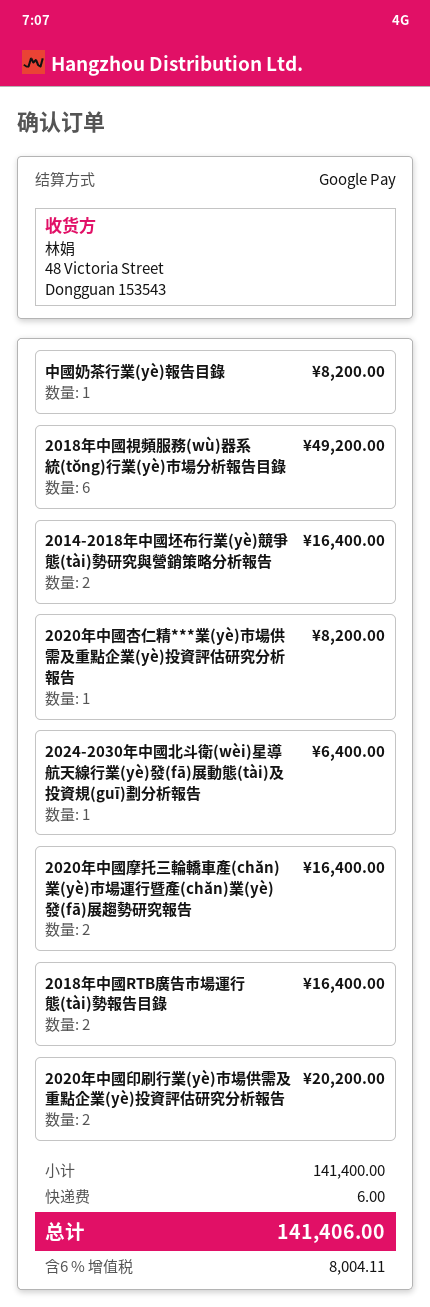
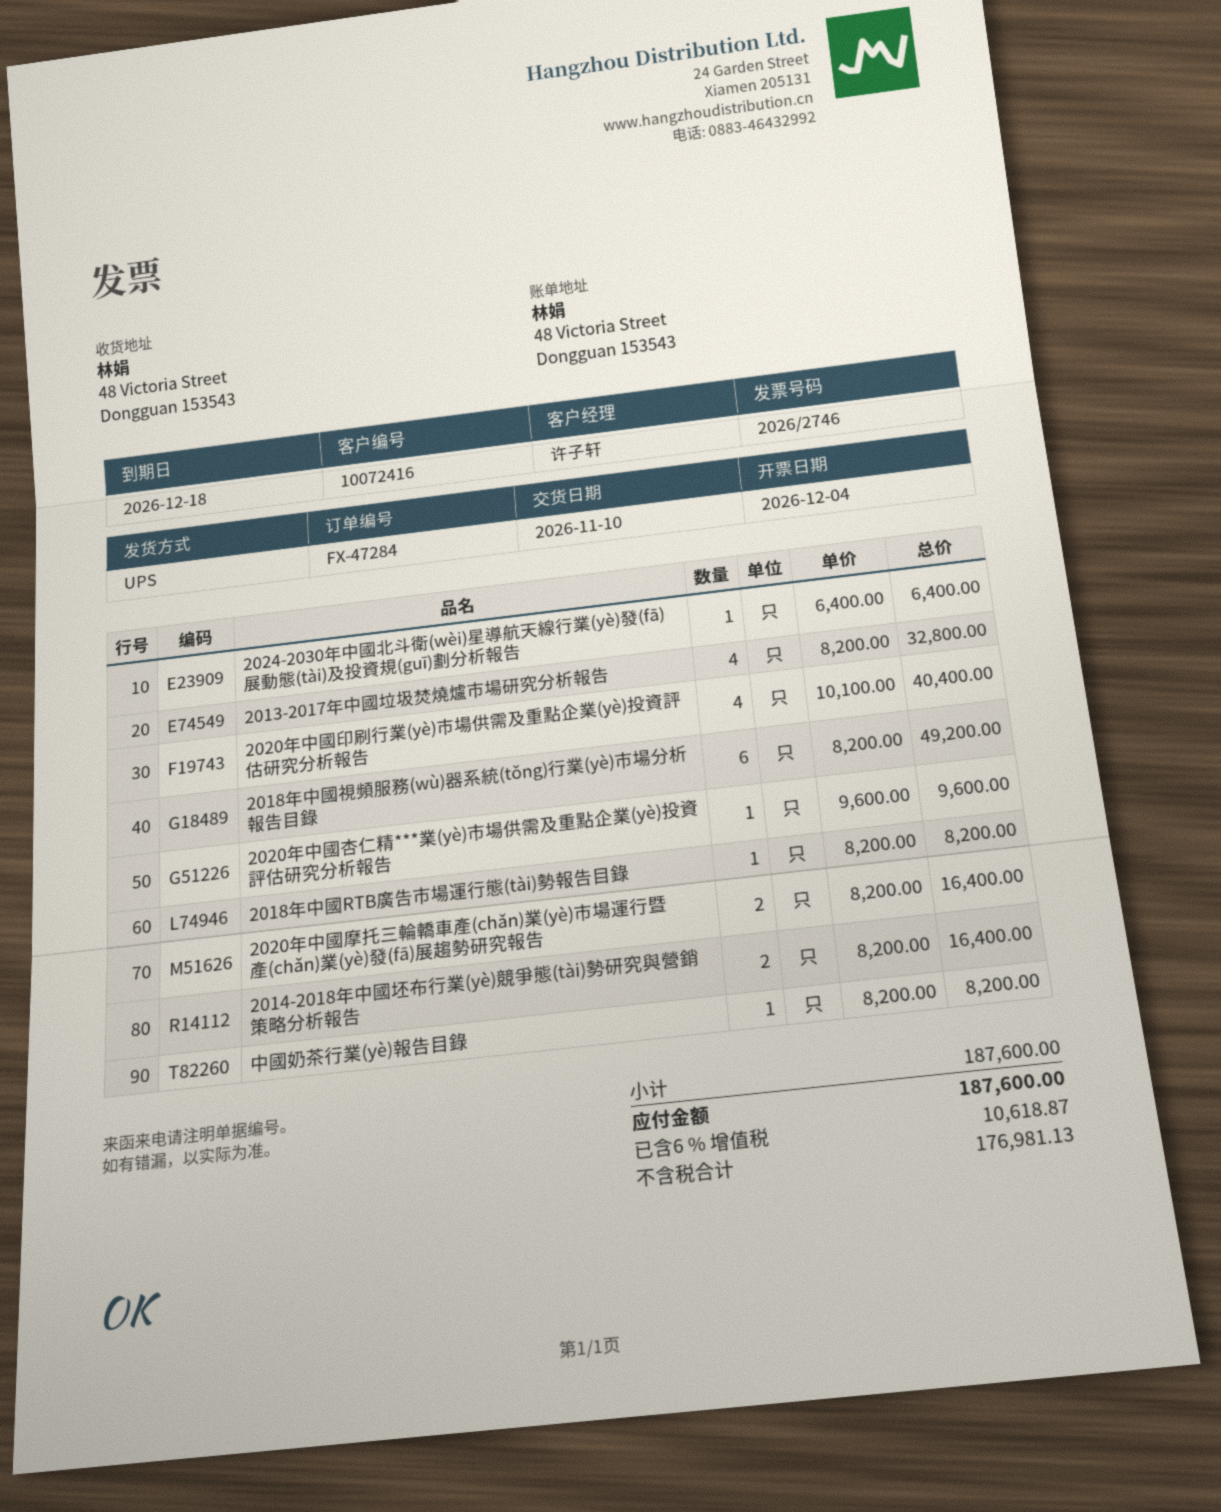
2020年中國杏仁精***業(yè)市場供需及重點企業(yè)投資評估研究分析報告: 1 for 8200.00 -> 1 for 9600.00
2018年中國RTB廣告市場運行態(tài)勢報告目錄: 2 for 16400.00 -> 1 for 8200.00
2020年中國印刷行業(yè)市場供需及重點企業(yè)投資評估研究分析報告: 2 for 20200.00 -> 4 for 40400.00
2013-2017年中國垃圾焚燒爐市場研究分析報告: none -> 4 for 32800.00
subtotal: 141400.00 -> 187600.00
shipping: 6.00 -> none
tax: 6% = 8004.11 -> 6% = 10618.87
total: 141406.00 -> 187600.00

